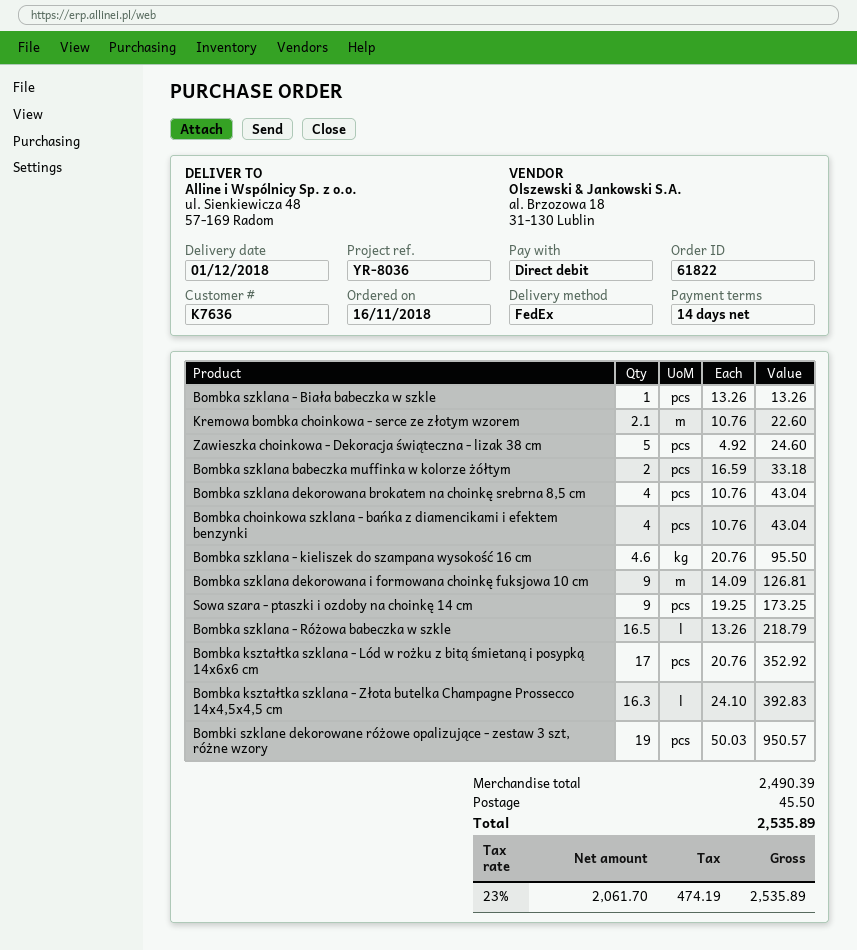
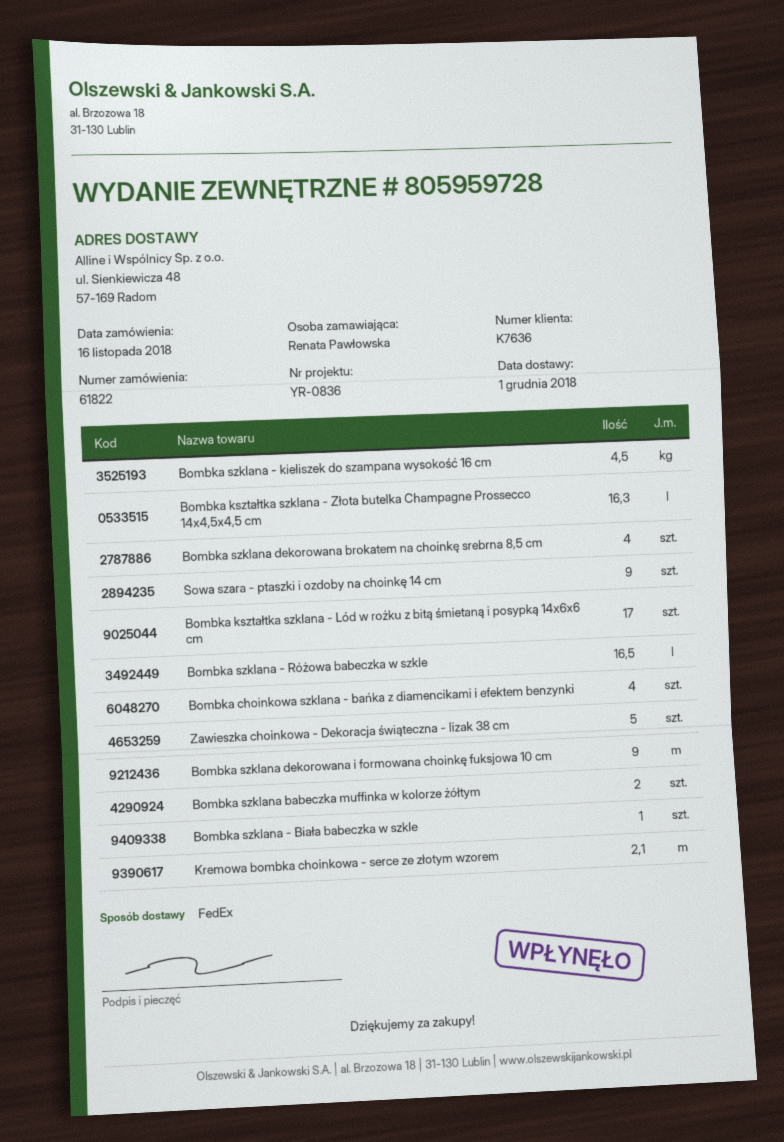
reference: YR-8036 -> YR-0836
Bombka szklana - kieliszek do szampana wysokość 16 cm: 4.6 -> 4.5
Bombki szklane dekorowane różowe opalizujące - zestaw 3 szt, różne wzory: 19 -> none

